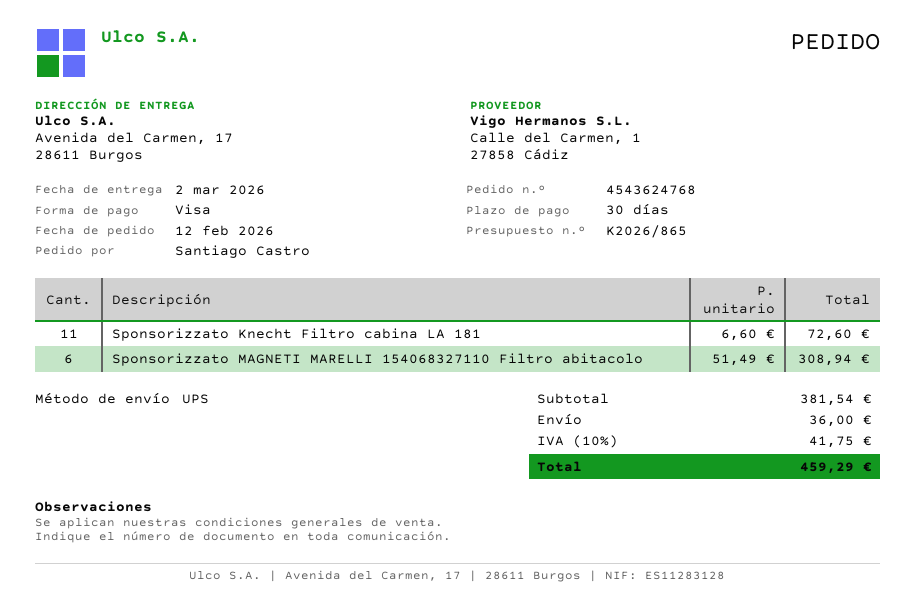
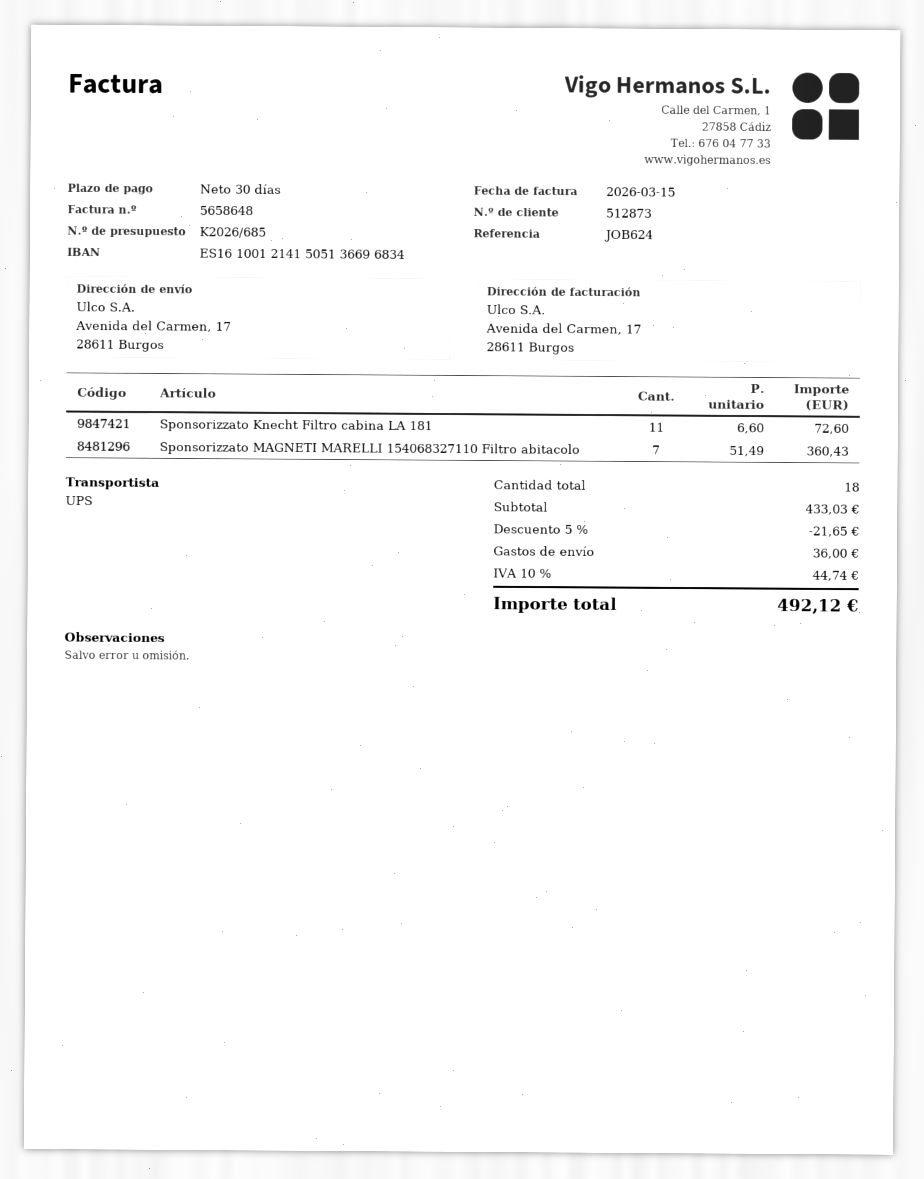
quote number: K2026/865 -> K2026/685
Sponsorizzato MAGNETI MARELLI 154068327110 Filtro abitacolo: 6 x 51.49 = 308.94 -> 7 x 51.49 = 360.43
subtotal: 381.54 -> 433.03
discount: none -> 5% = 21.65
tax: 10% = 41.75 -> 10% = 44.74
total: 459.29 -> 492.12

